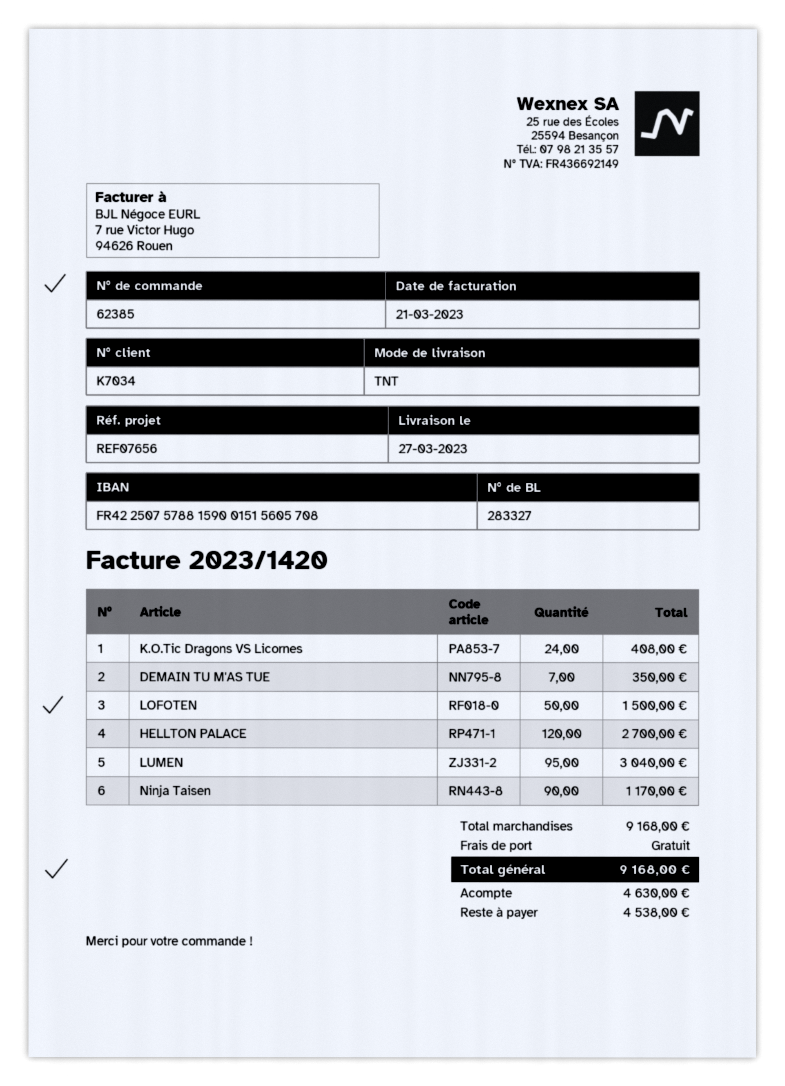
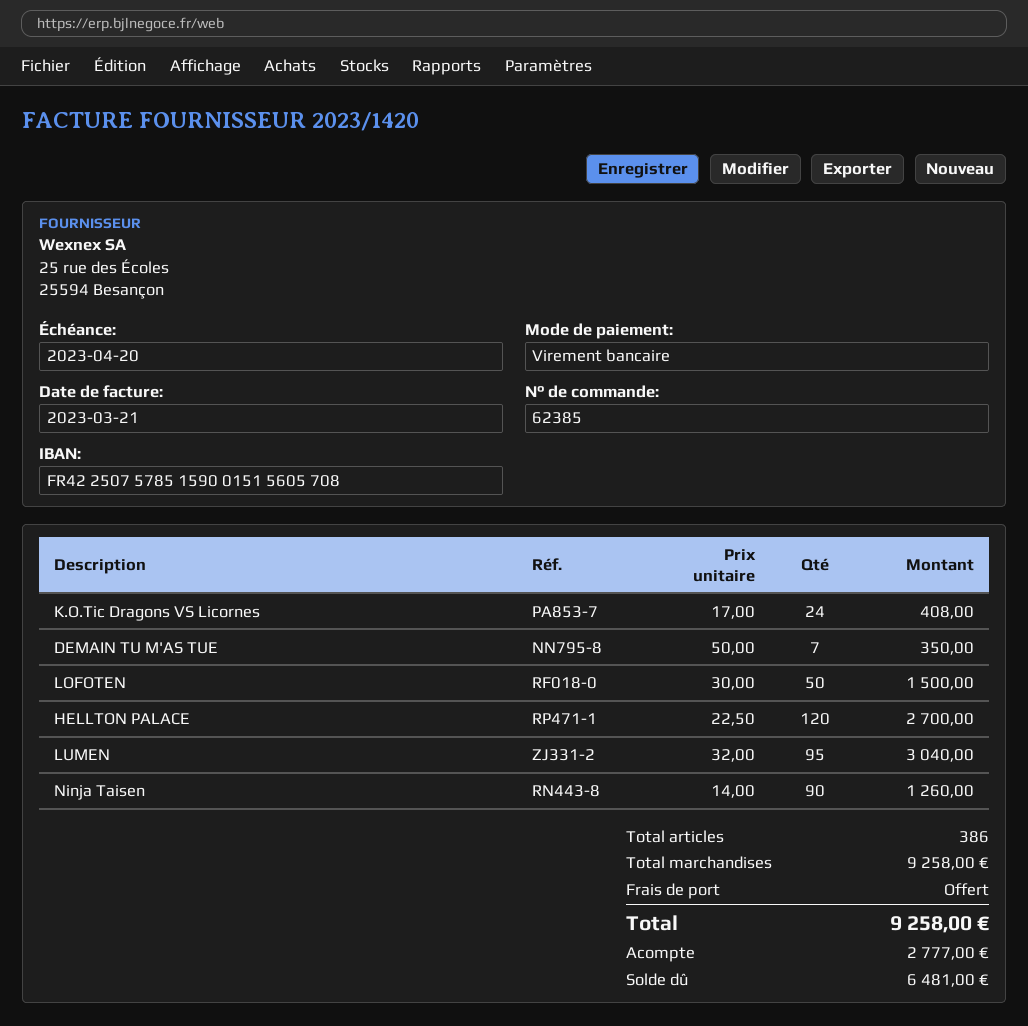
bank account: FR4225075788159001515605708 -> FR4225075785159001515605708
Ninja Taisen: 90 for 1170.00 -> 90 for 1260.00
subtotal: 9168.00 -> 9258.00
total: 9168.00 -> 9258.00
deposit: 4630.00 -> 2777.00
balance: 4538.00 -> 6481.00

